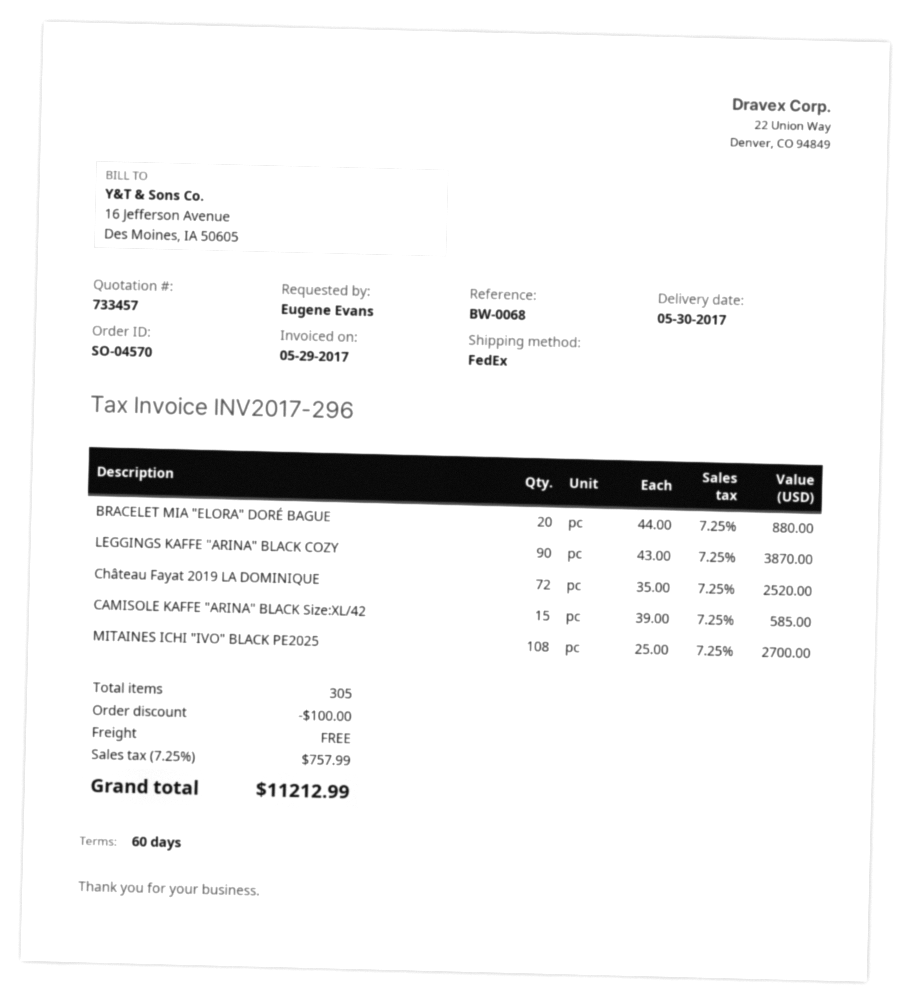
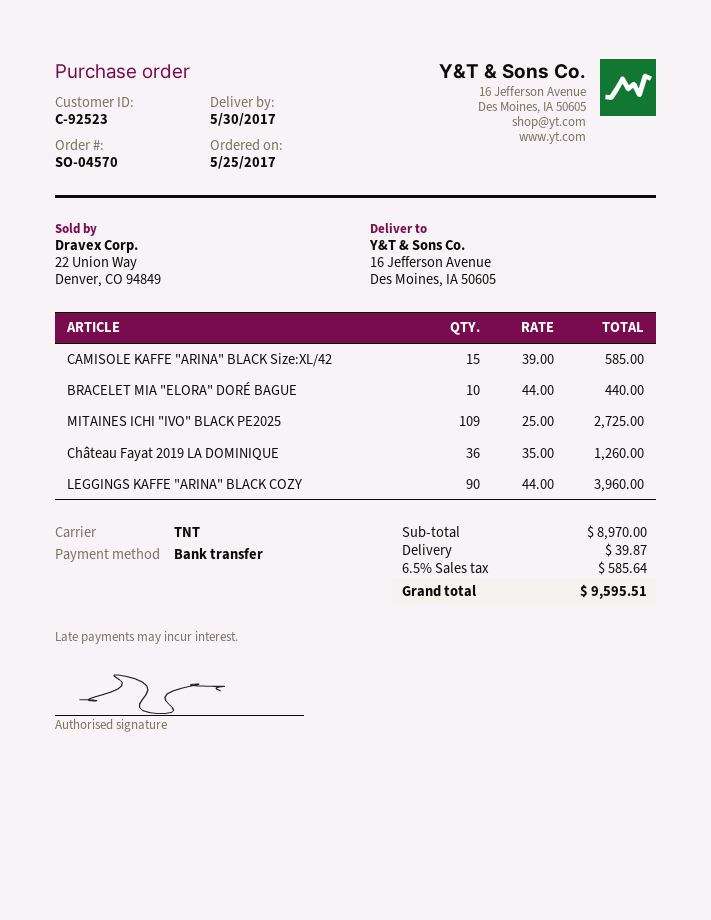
shipping method: FedEx -> TNT
BRACELET MIA "ELORA" DORÉ BAGUE: 20 x 44.00 = 880.00 -> 10 x 44.00 = 440.00
LEGGINGS KAFFE "ARINA" BLACK COZY: 90 x 43.00 = 3870.00 -> 90 x 44.00 = 3960.00
Château Fayat 2019 LA DOMINIQUE: 72 x 35.00 = 2520.00 -> 36 x 35.00 = 1260.00
MITAINES ICHI "IVO" BLACK PE2025: 108 x 25.00 = 2700.00 -> 109 x 25.00 = 2725.00
discount: 100.00 -> none
shipping: 0.00 -> 39.87
tax: 7.25% = 757.99 -> 6.5% = 585.64
total: 11212.99 -> 9595.51

